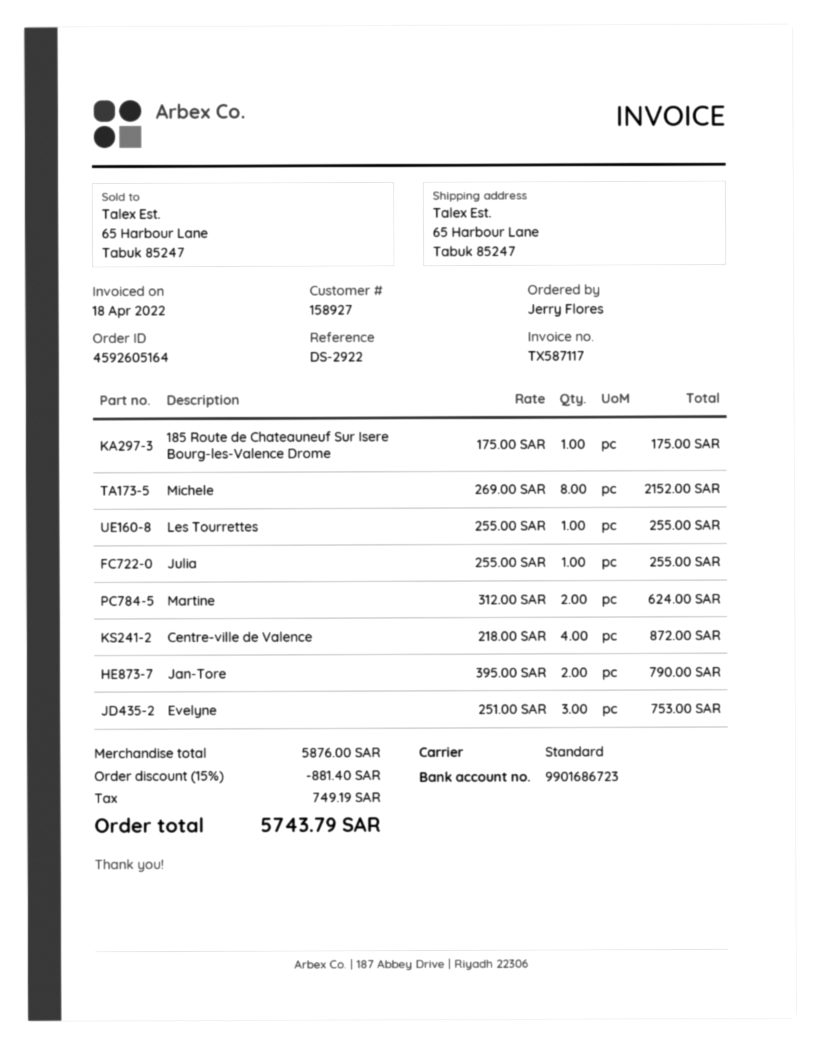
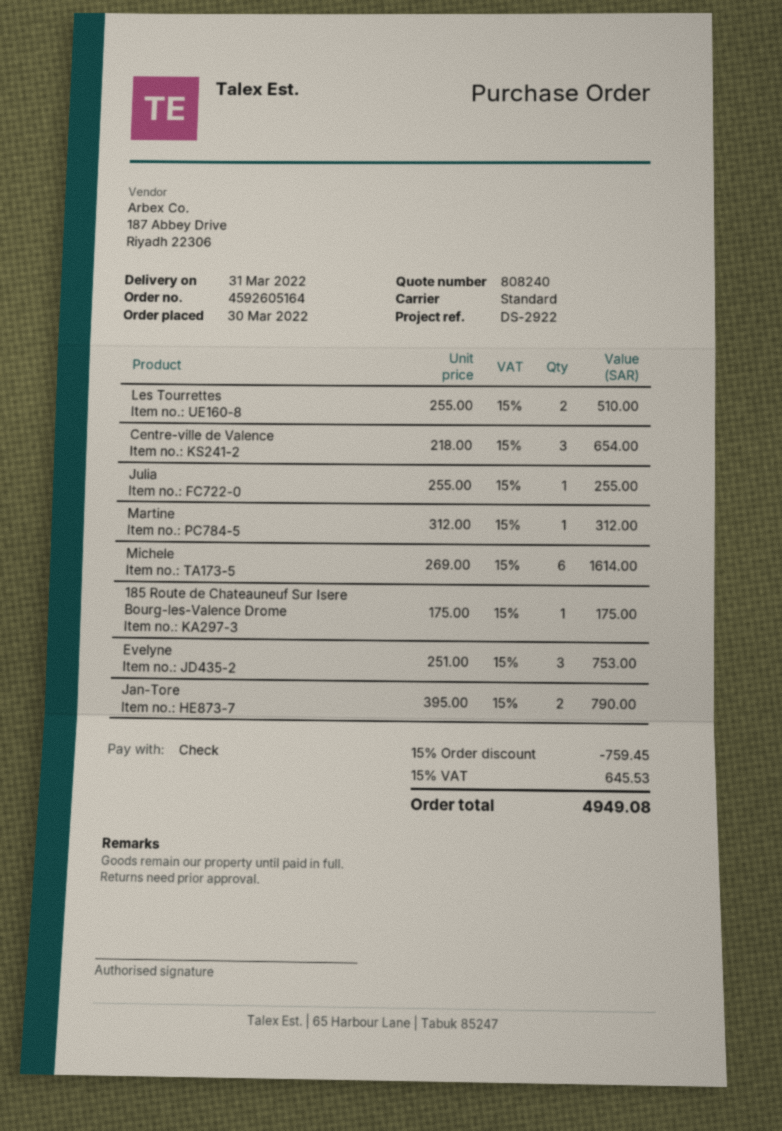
Michele: 8 x 269.00 = 2152.00 -> 6 x 269.00 = 1614.00
Les Tourrettes: 1 x 255.00 = 255.00 -> 2 x 255.00 = 510.00
Martine: 2 x 312.00 = 624.00 -> 1 x 312.00 = 312.00
Centre-ville de Valence: 4 x 218.00 = 872.00 -> 3 x 218.00 = 654.00
discount: 15% = 881.40 -> 15% = 759.45
tax: 749.19 -> 645.53
total: 5743.79 -> 4949.08

